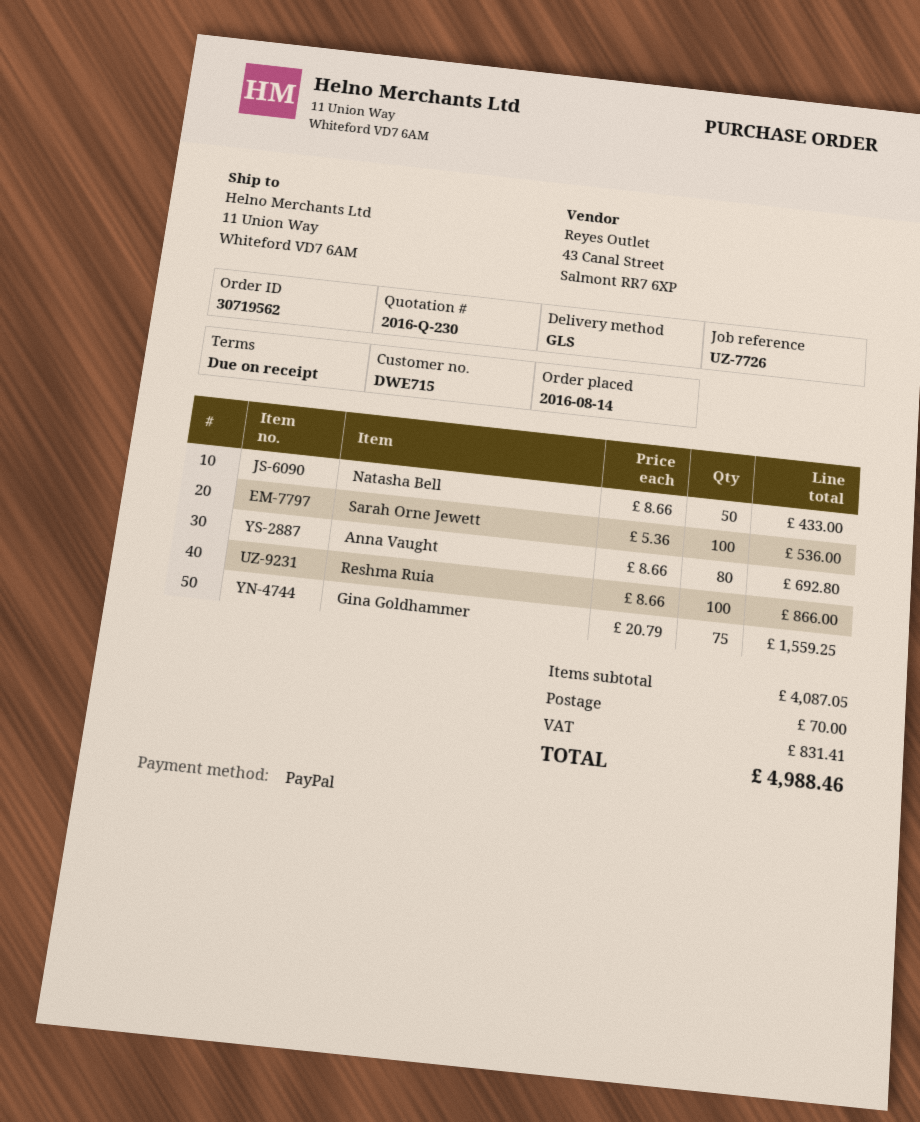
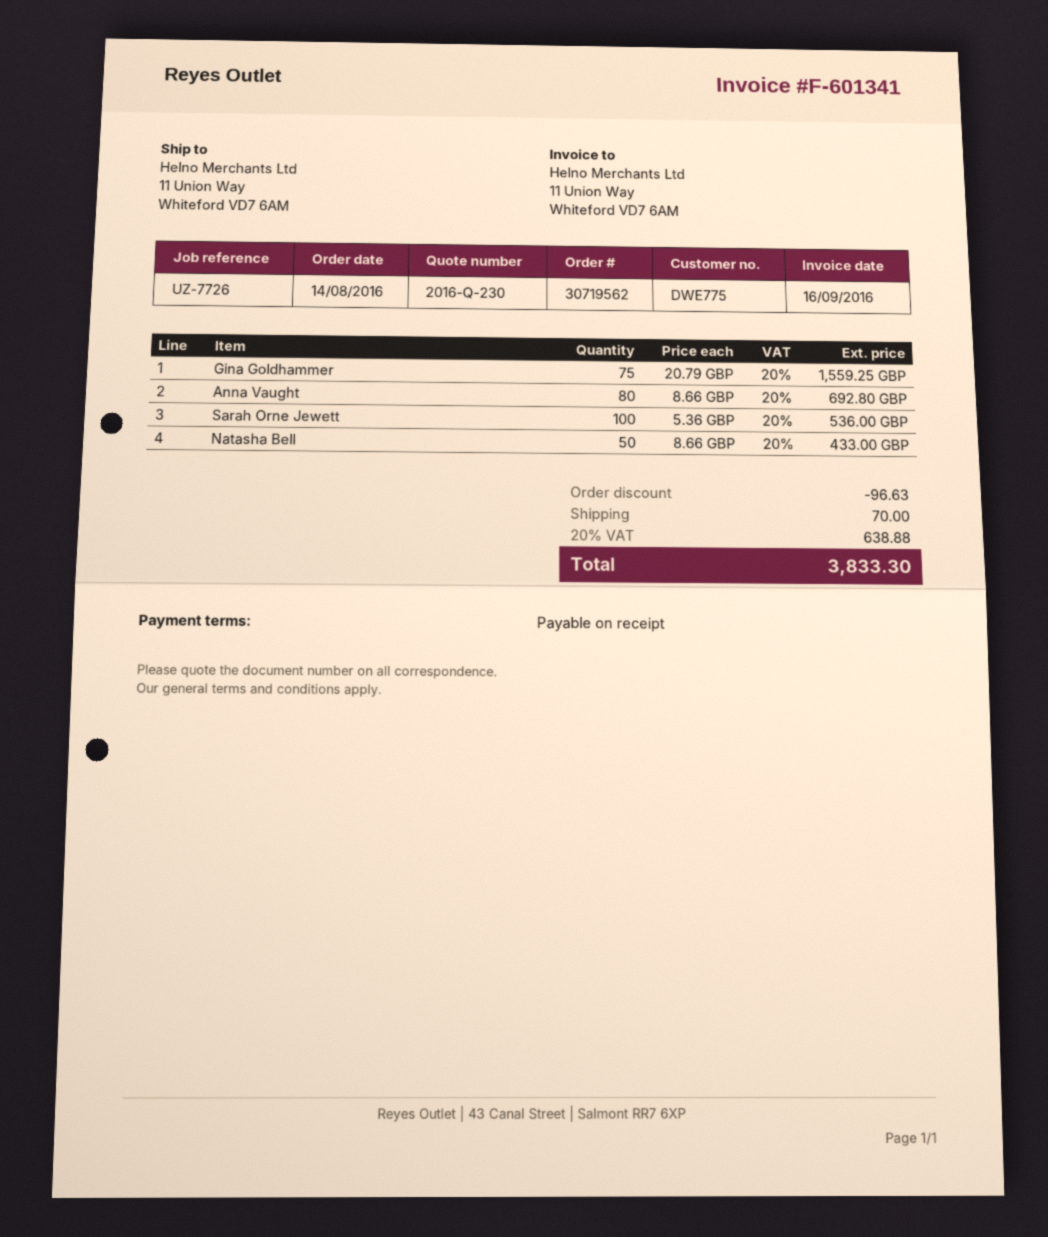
customer number: DWE715 -> DWE775
Reshma Ruia: 100 x 8.66 = 866.00 -> none
discount: none -> 96.63
tax: 831.41 -> 638.88
total: 4988.46 -> 3833.30

